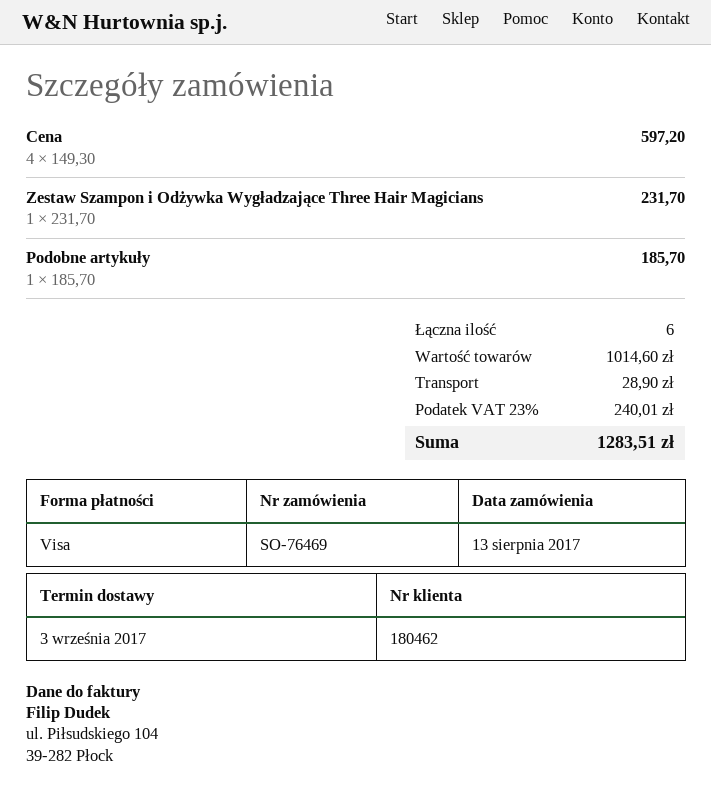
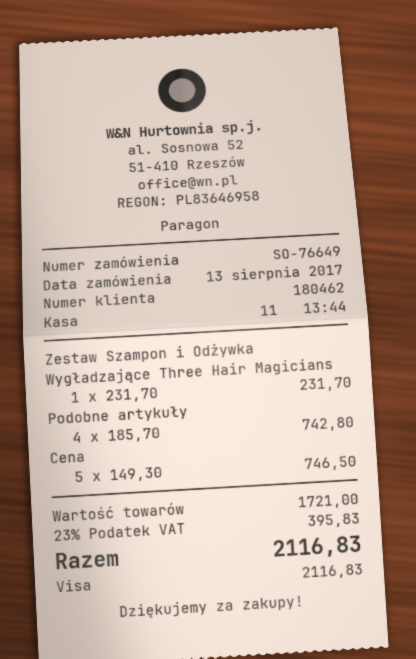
order number: SO-76469 -> SO-76649
Cena: 4 x 149.30 = 597.20 -> 5 x 149.30 = 746.50
Podobne artykuły: 1 x 185.70 = 185.70 -> 4 x 185.70 = 742.80
subtotal: 1014.60 -> 1721.00
shipping: 28.90 -> none
tax: 23% = 240.01 -> 23% = 395.83
total: 1283.51 -> 2116.83

